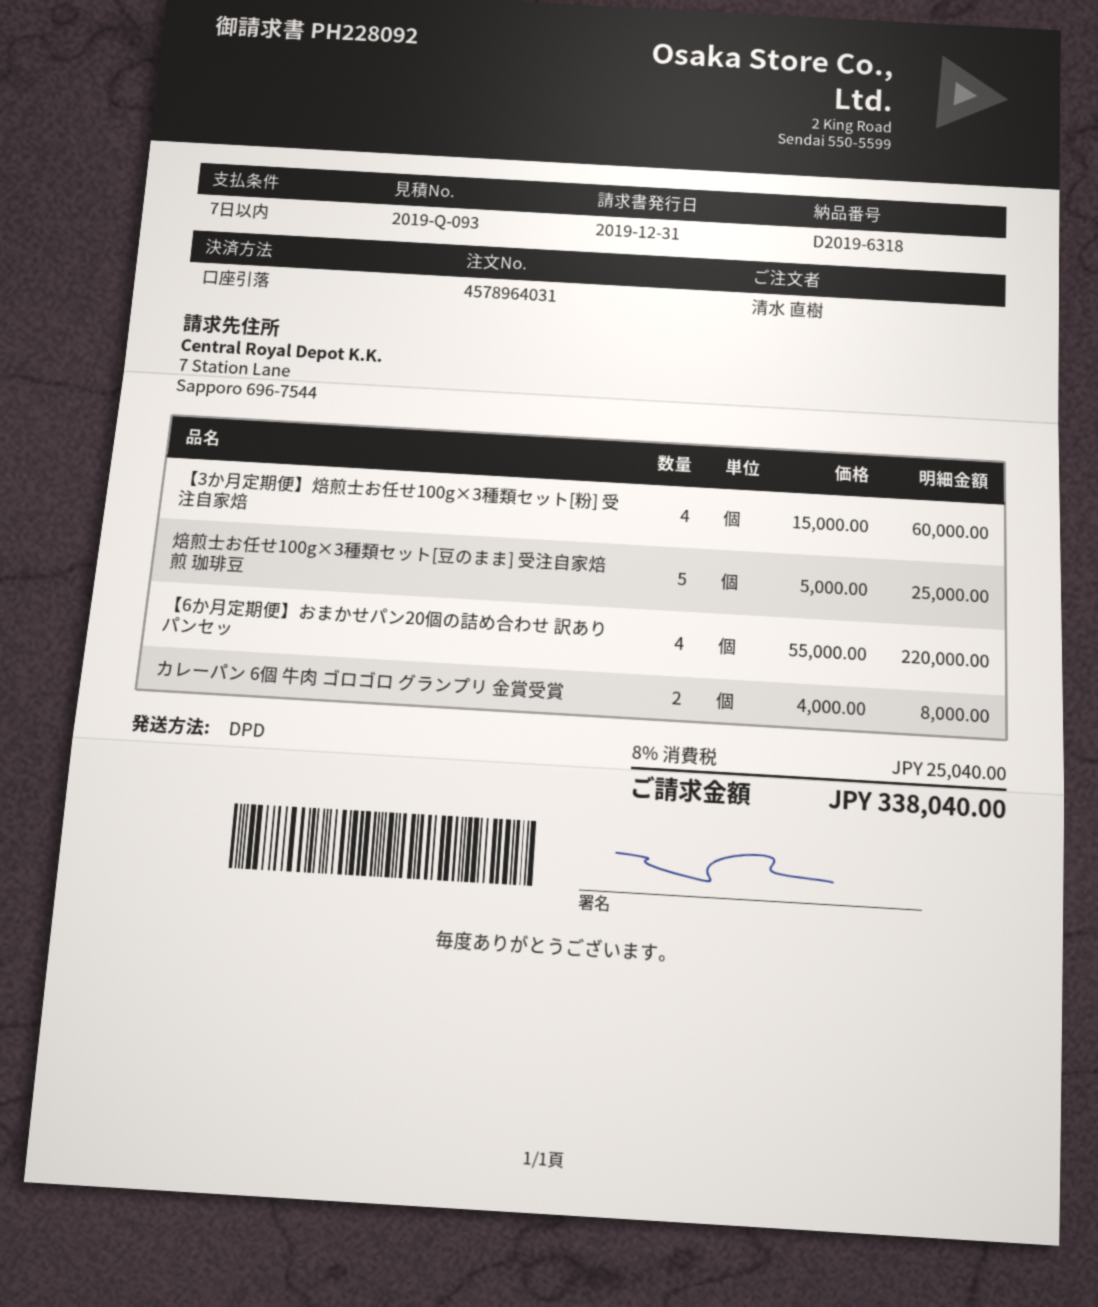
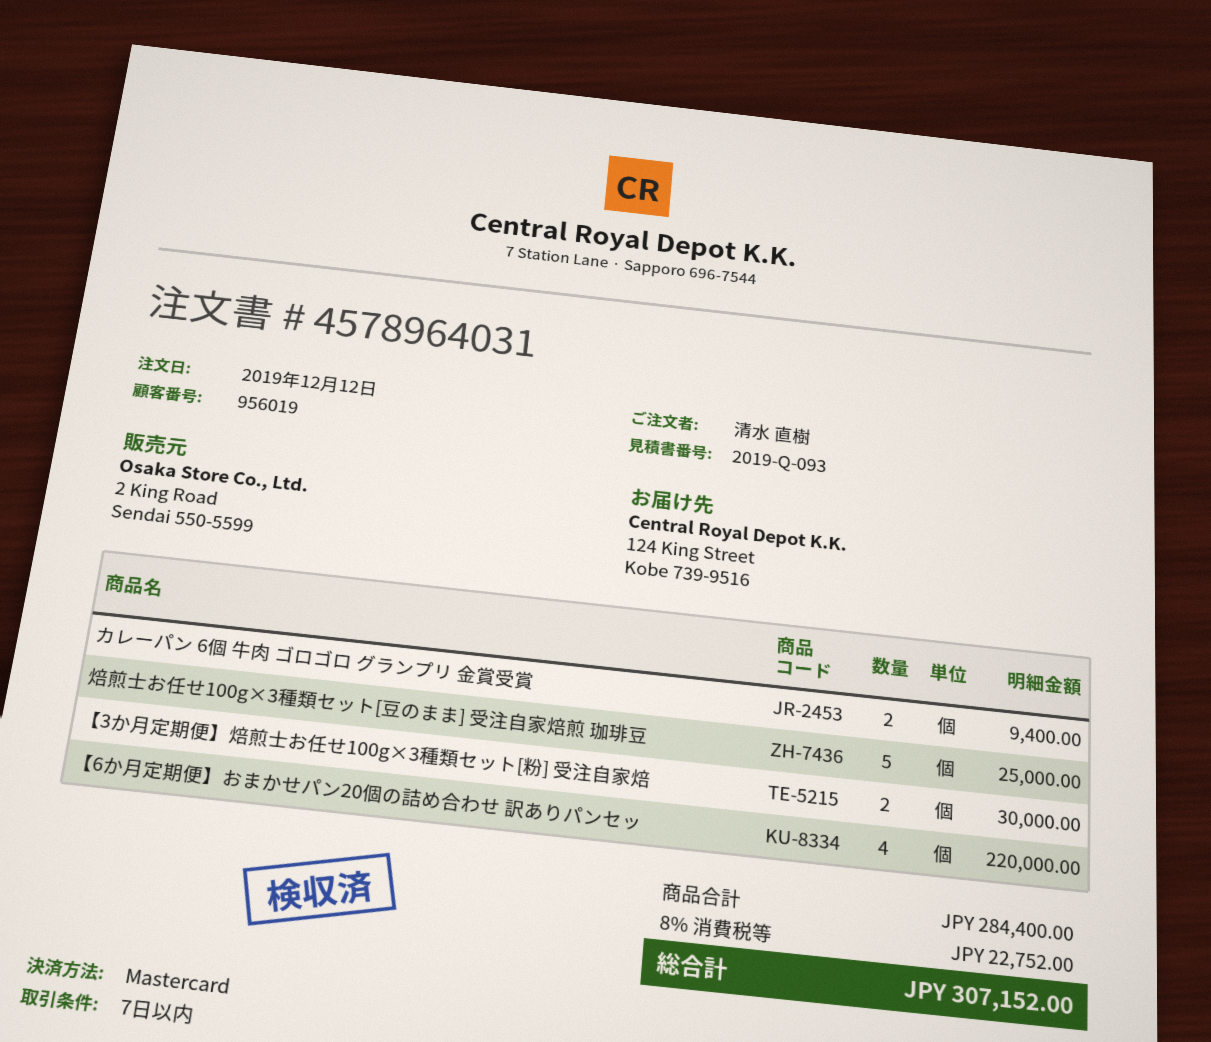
payment method: direct debit -> Mastercard
【3か月定期便】焙煎士お任せ100g×3種類セット[粉] 受注自家焙: 4 for 60000.00 -> 2 for 30000.00
カレーパン 6個 牛肉 ゴロゴロ グランプリ 金賞受賞: 2 for 8000.00 -> 2 for 9400.00
tax: 8% = 25040.00 -> 8% = 22752.00
total: 338040.00 -> 307152.00

